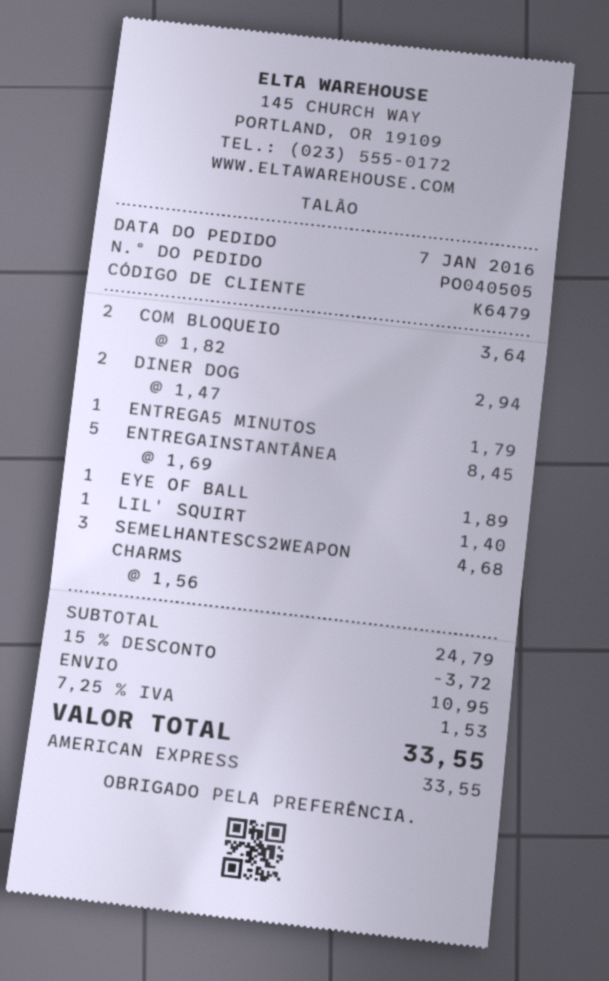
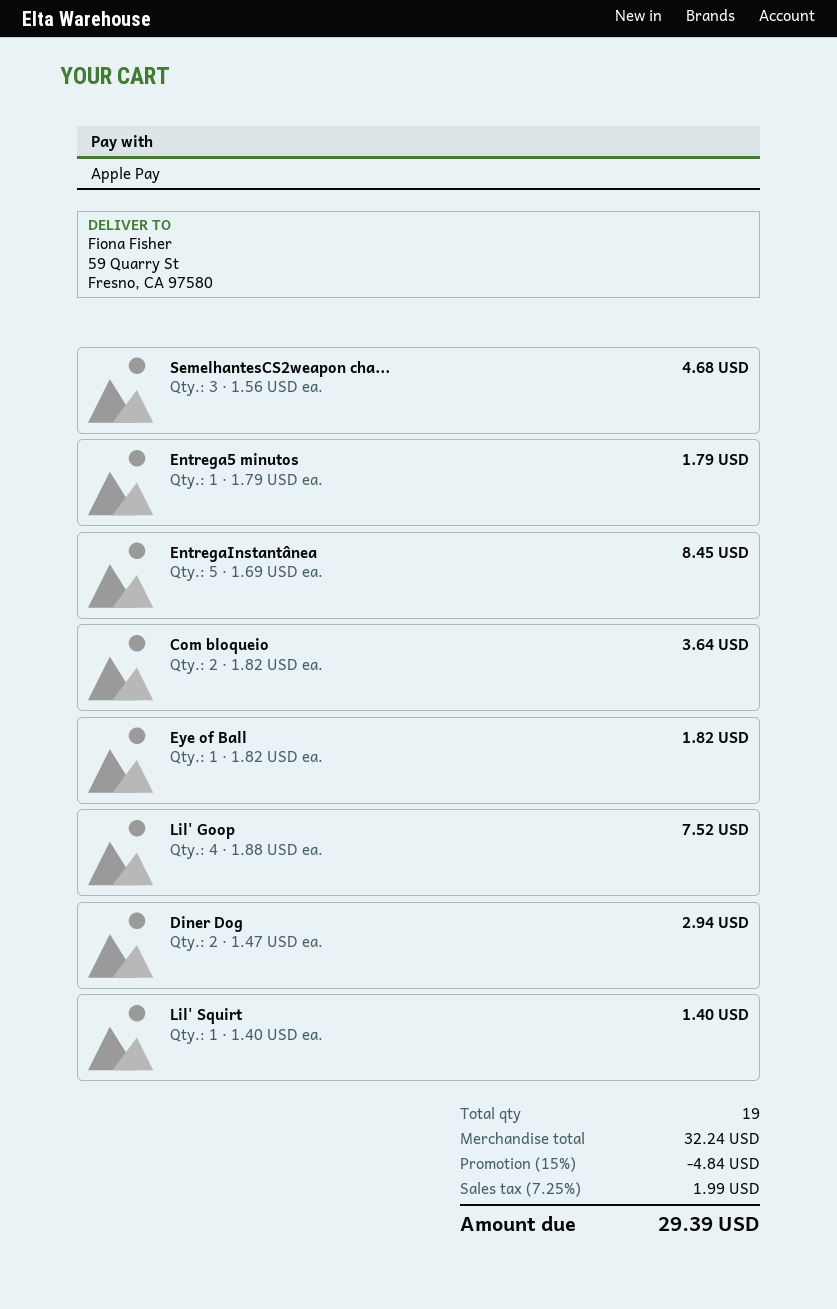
payment method: American Express -> Apple Pay
EYE OF BALL: 1 x 1.89 = 1.89 -> 1 x 1.82 = 1.82
Lil' Goop: none -> 4 x 1.88 = 7.52
subtotal: 24.79 -> 32.24
discount: 15% = 3.72 -> 15% = 4.84
shipping: 10.95 -> none
tax: 7.25% = 1.53 -> 7.25% = 1.99
total: 33.55 -> 29.39

